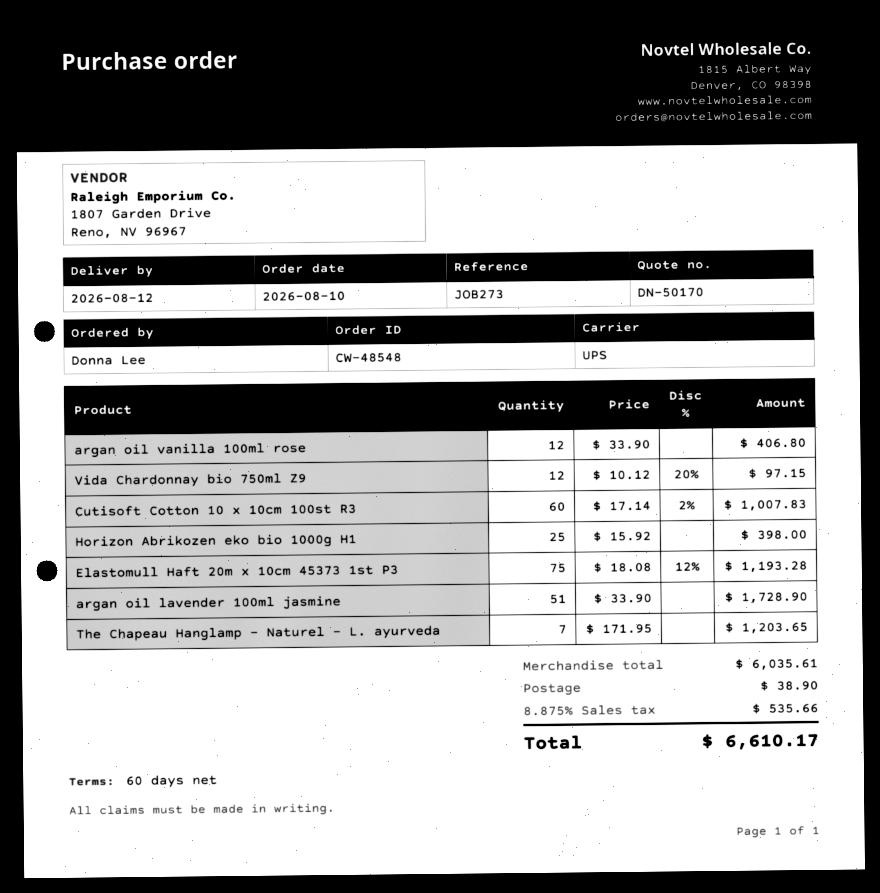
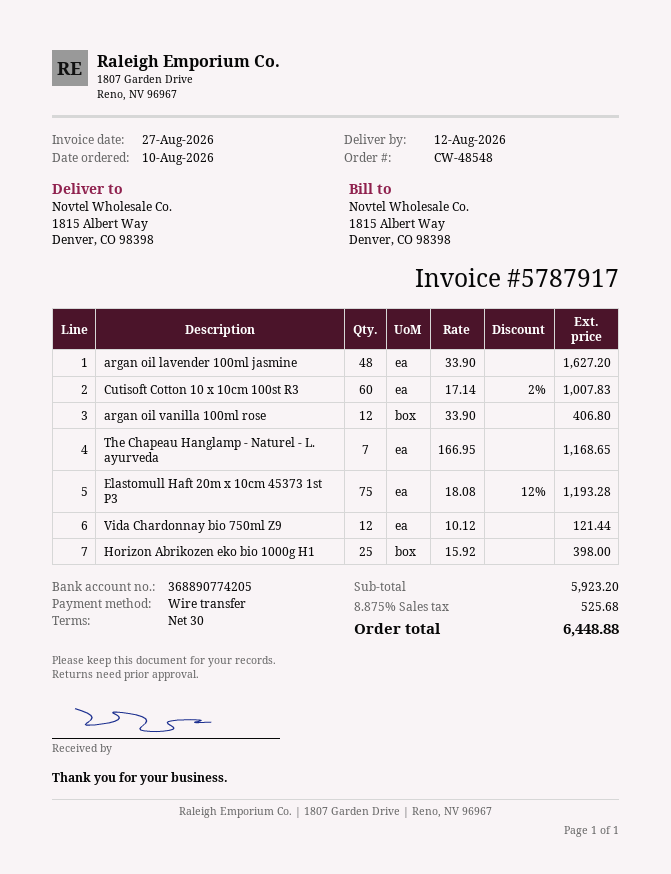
payment terms: 60 days -> 30 days
Vida Chardonnay bio 750ml Z9: 12 x 10.12 - 20% = 97.15 -> 12 x 10.12 = 121.44
argan oil lavender 100ml jasmine: 51 x 33.90 = 1728.90 -> 48 x 33.90 = 1627.20
The Chapeau Hanglamp - Naturel - L. ayurveda: 7 x 171.95 = 1203.65 -> 7 x 166.95 = 1168.65
subtotal: 6035.61 -> 5923.20
shipping: 38.90 -> none
tax: 8.875% = 535.66 -> 8.875% = 525.68
total: 6610.17 -> 6448.88

